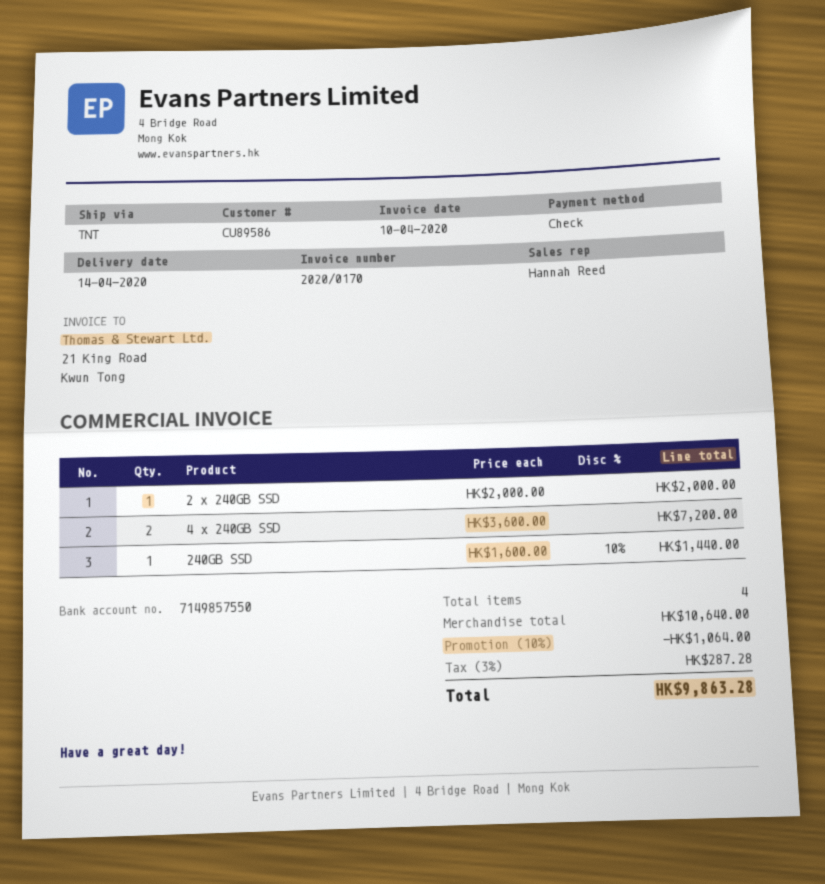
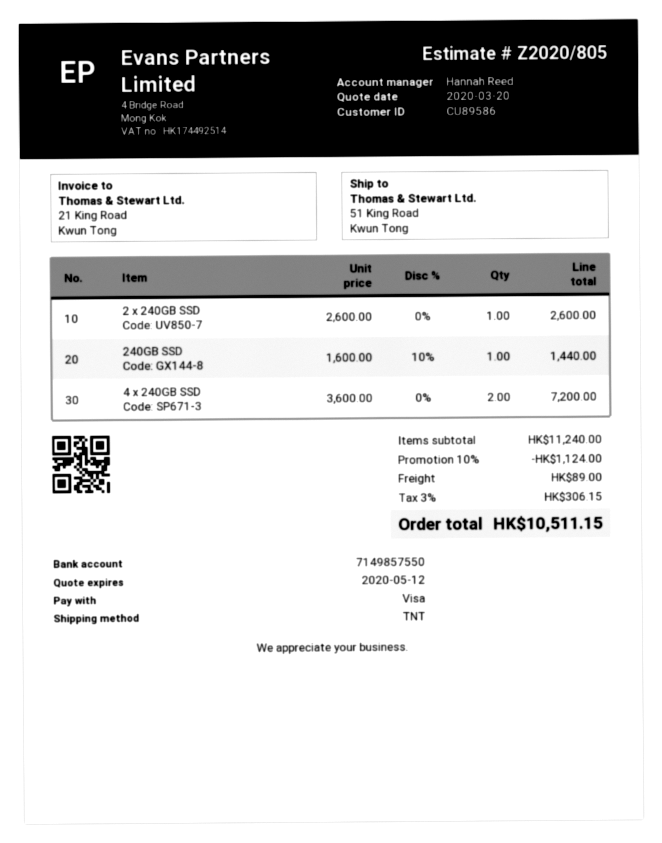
payment method: cheque -> Visa
2 x 240GB SSD: 1 x 2000.00 = 2000.00 -> 1 x 2600.00 = 2600.00
subtotal: 10640.00 -> 11240.00
discount: 10% = 1064.00 -> 10% = 1124.00
shipping: none -> 89.00
tax: 3% = 287.28 -> 3% = 306.15
total: 9863.28 -> 10511.15

